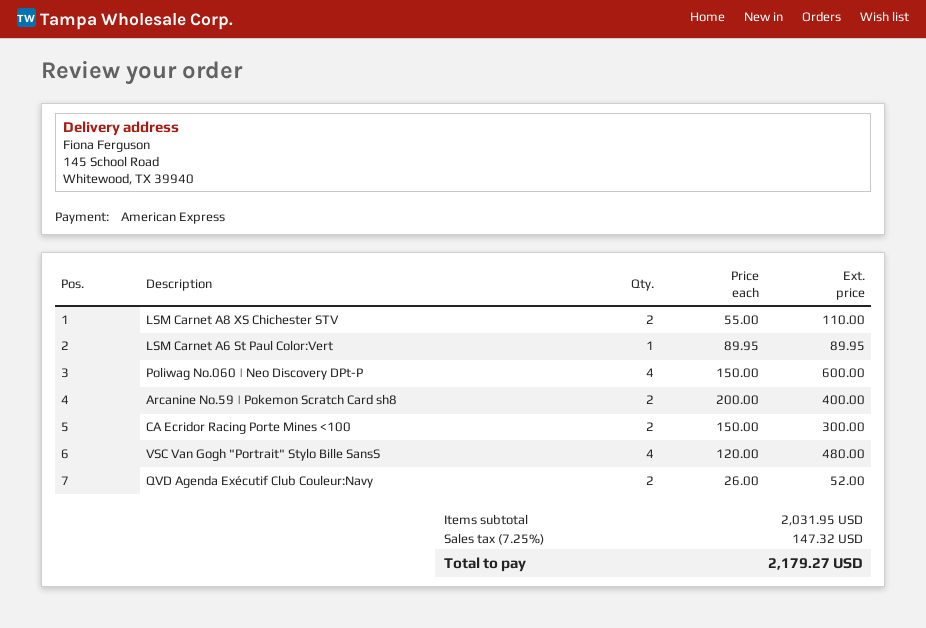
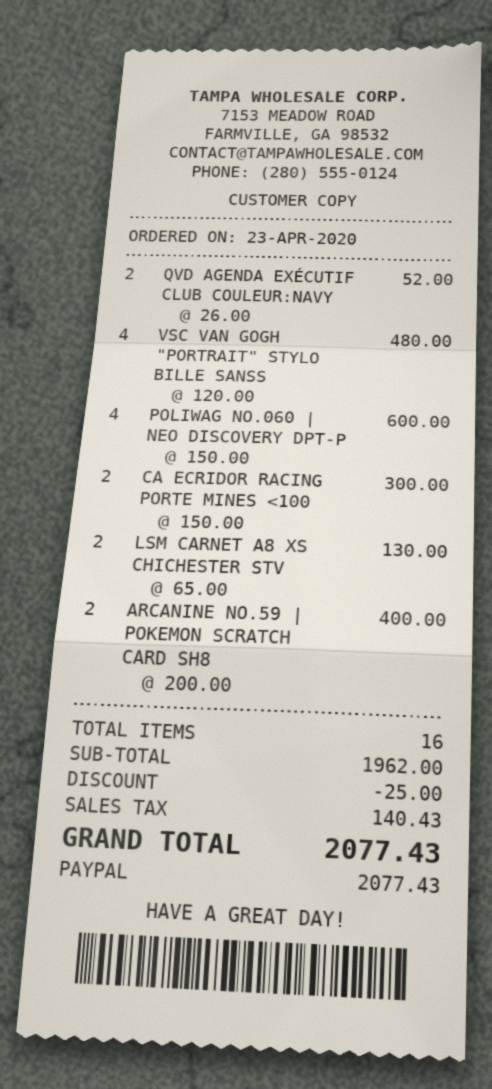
payment method: American Express -> PayPal
LSM Carnet A8 XS Chichester STV: 2 x 55.00 = 110.00 -> 2 x 65.00 = 130.00
LSM Carnet A6 St Paul Color:Vert: 1 x 89.95 = 89.95 -> none
subtotal: 2031.95 -> 1962.00
discount: none -> 25.00
tax: 147.32 -> 140.43
total: 2179.27 -> 2077.43

